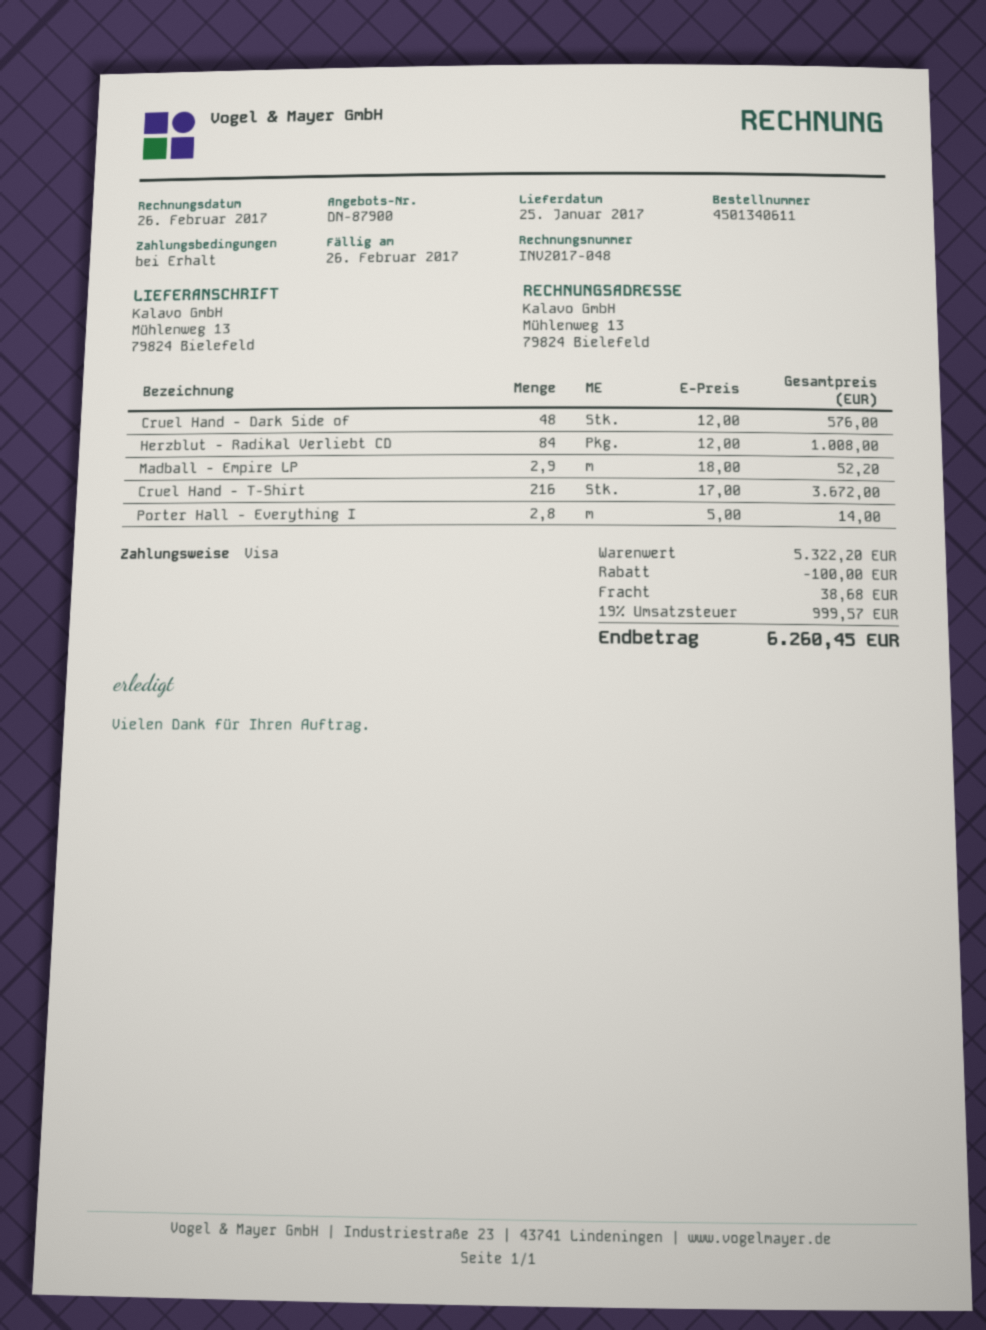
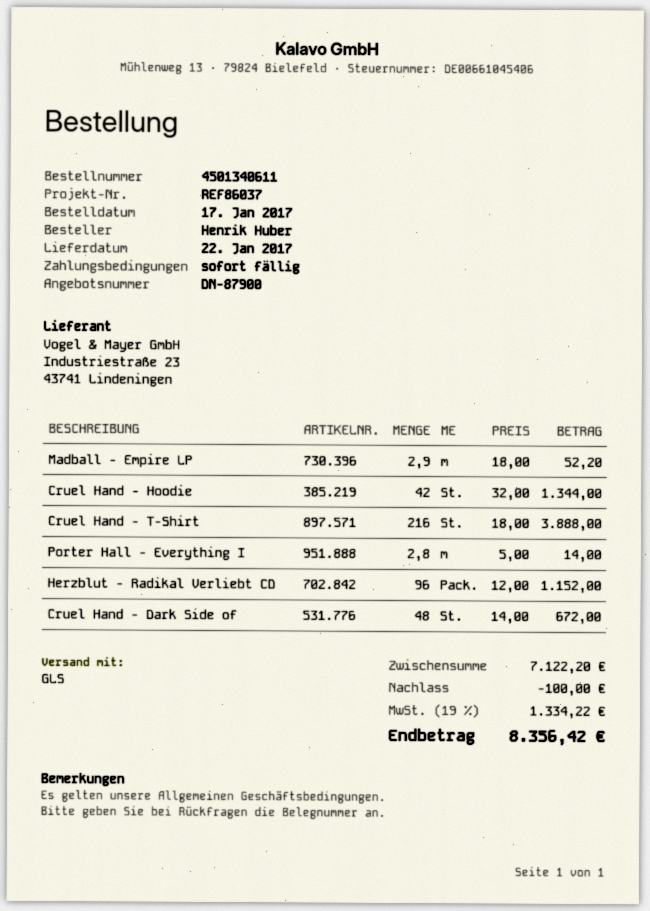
delivery date: 2017-01-25 -> 2017-01-22
Cruel Hand - Dark Side of: 48 x 12.00 = 576.00 -> 48 x 14.00 = 672.00
Herzblut - Radikal Verliebt CD: 84 x 12.00 = 1008.00 -> 96 x 12.00 = 1152.00
Cruel Hand - T-Shirt: 216 x 17.00 = 3672.00 -> 216 x 18.00 = 3888.00
Cruel Hand - Hoodie: none -> 42 x 32.00 = 1344.00
subtotal: 5322.20 -> 7122.20
shipping: 38.68 -> none
tax: 19% = 999.57 -> 19% = 1334.22
total: 6260.45 -> 8356.42

